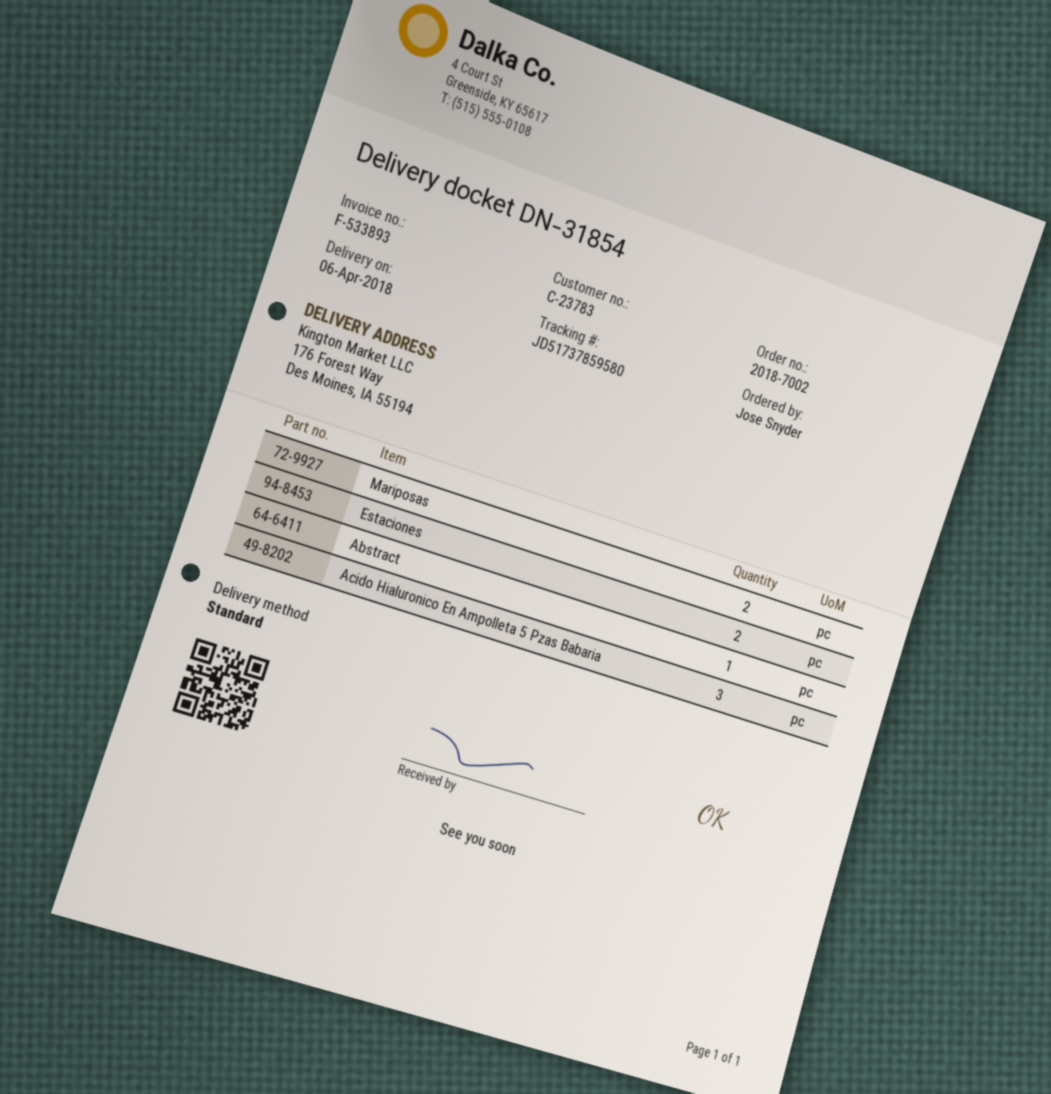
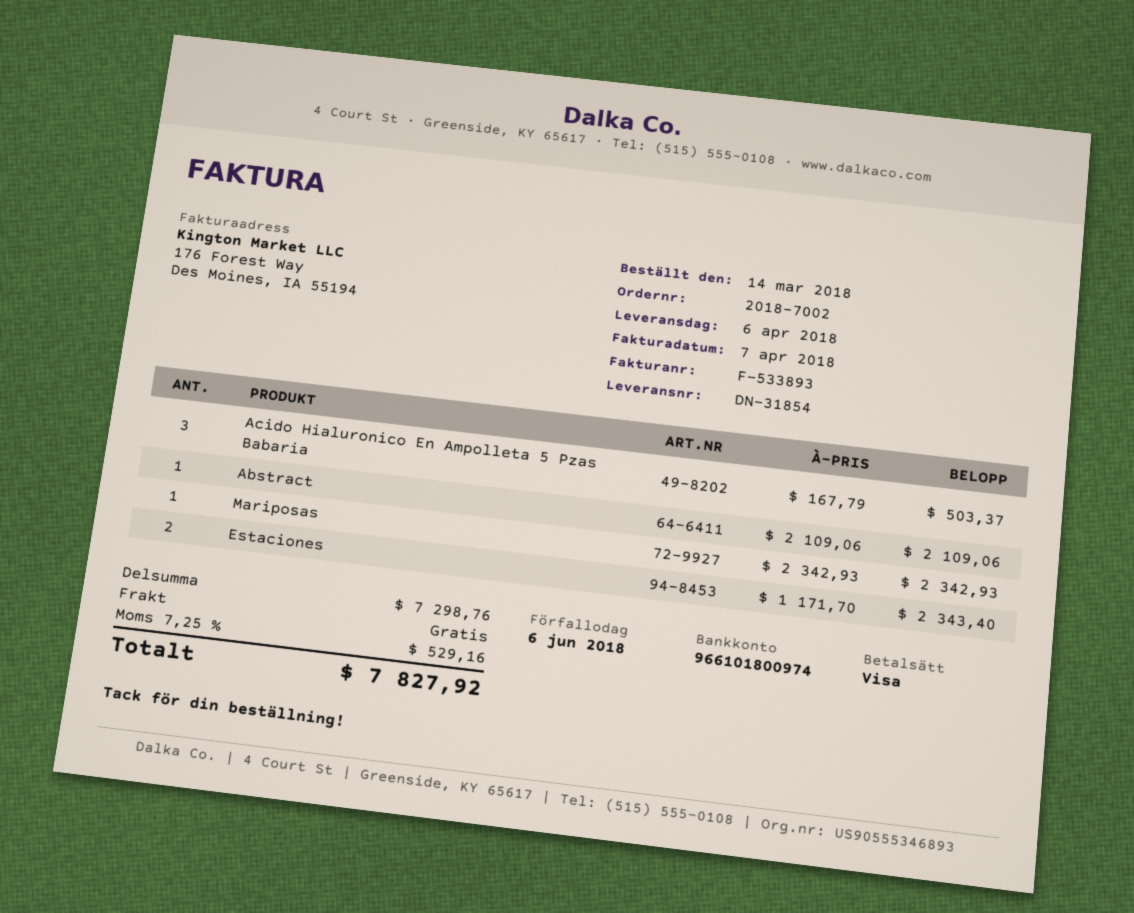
Mariposas: 2 -> 1

